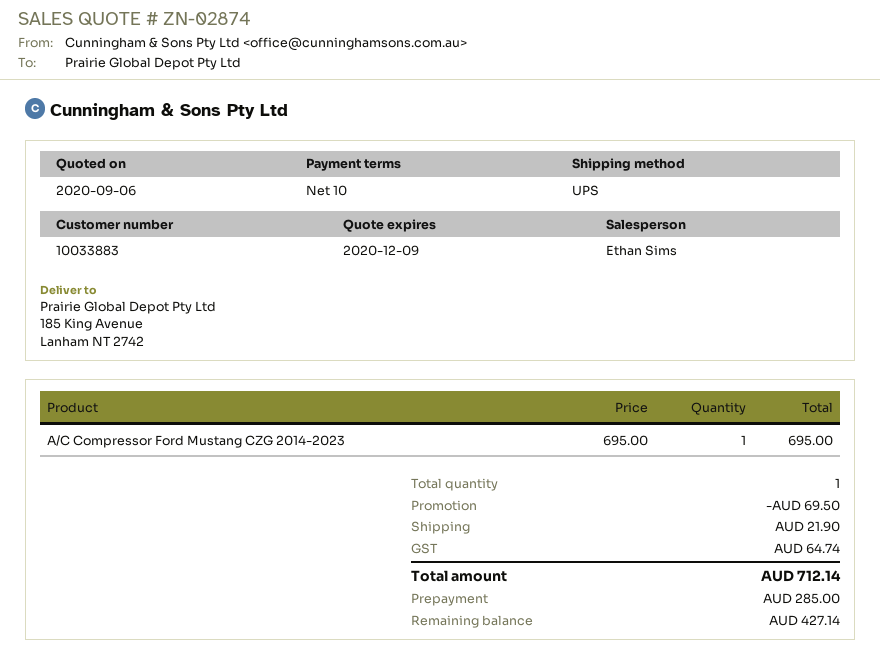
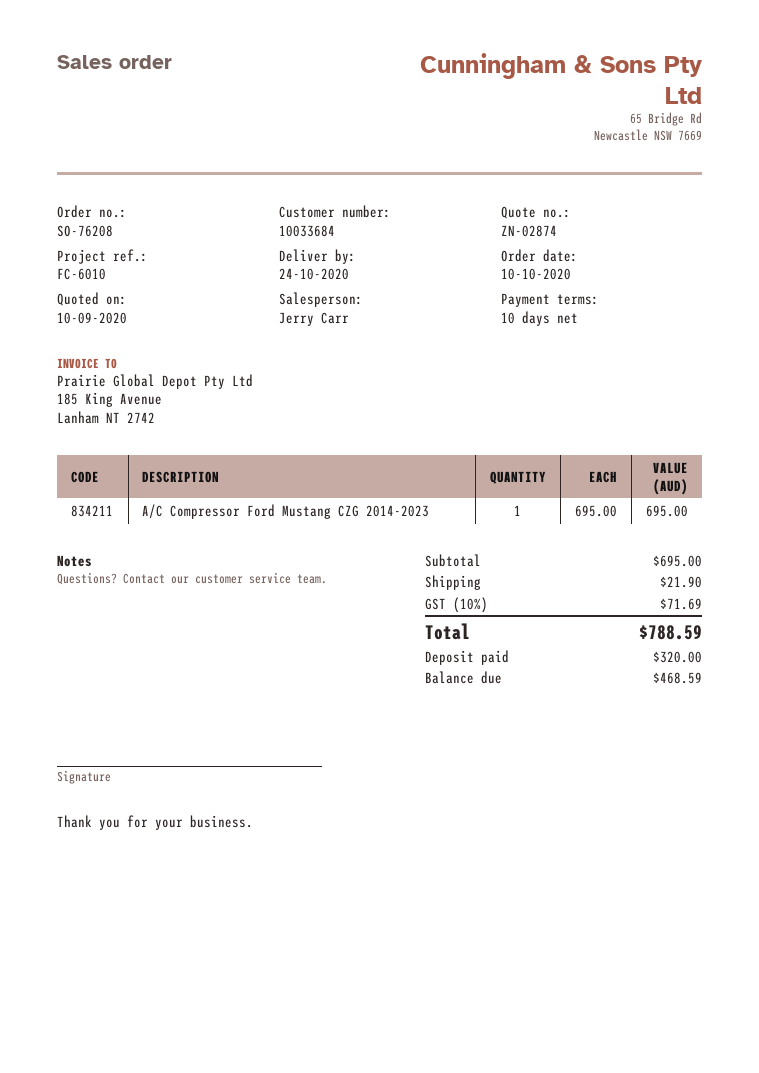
quote date: 2020-09-06 -> 2020-09-10
customer number: 10033883 -> 10033684
sales rep: Ethan Sims -> Jerry Carr
discount: 69.50 -> none
tax: 64.74 -> 71.69
total: 712.14 -> 788.59
deposit: 285.00 -> 320.00
balance: 427.14 -> 468.59

